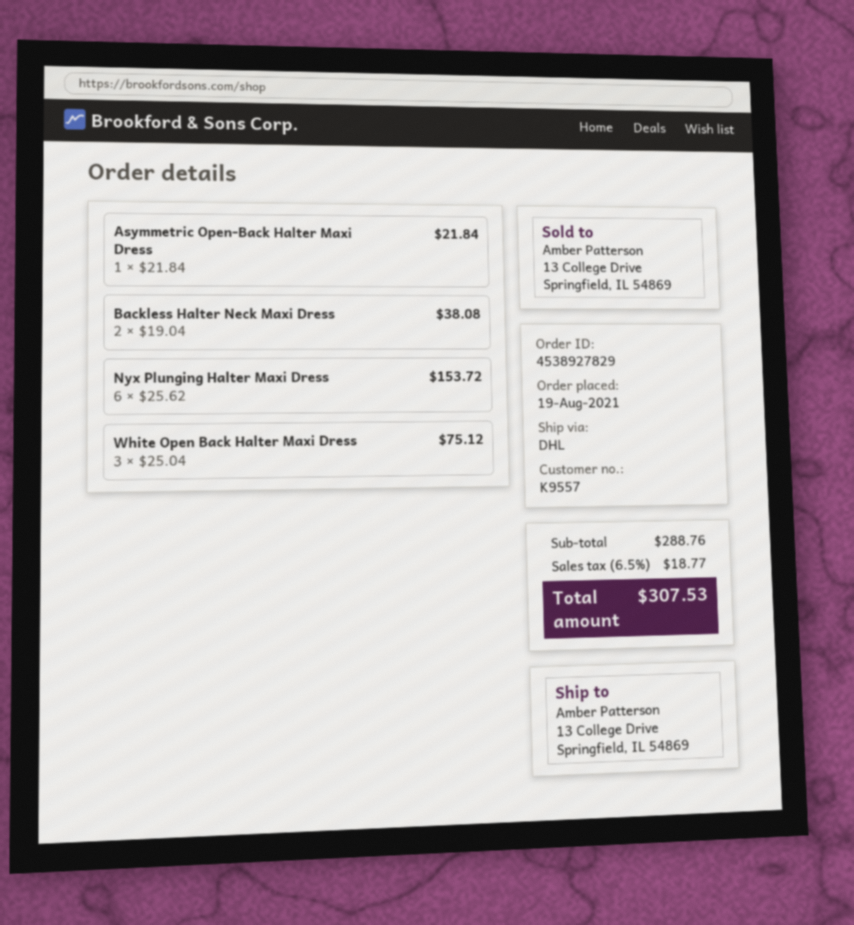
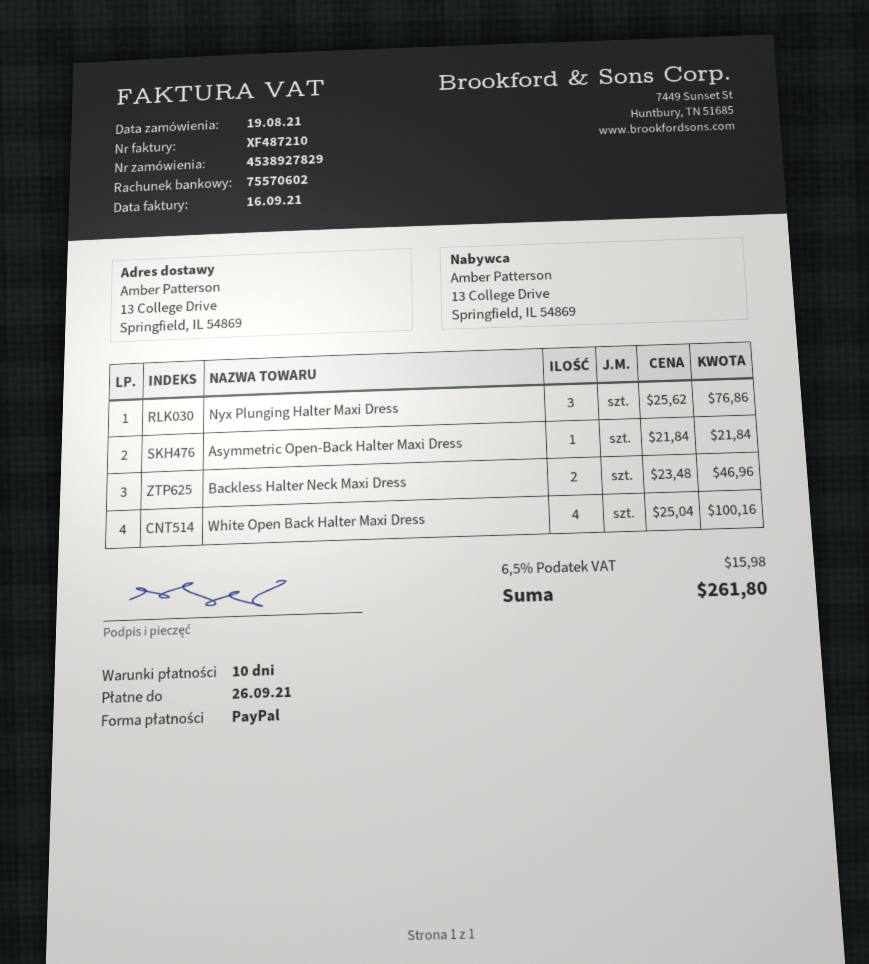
Backless Halter Neck Maxi Dress: 2 x 19.04 = 38.08 -> 2 x 23.48 = 46.96
Nyx Plunging Halter Maxi Dress: 6 x 25.62 = 153.72 -> 3 x 25.62 = 76.86
White Open Back Halter Maxi Dress: 3 x 25.04 = 75.12 -> 4 x 25.04 = 100.16
tax: 6.5% = 18.77 -> 6.5% = 15.98
total: 307.53 -> 261.80

